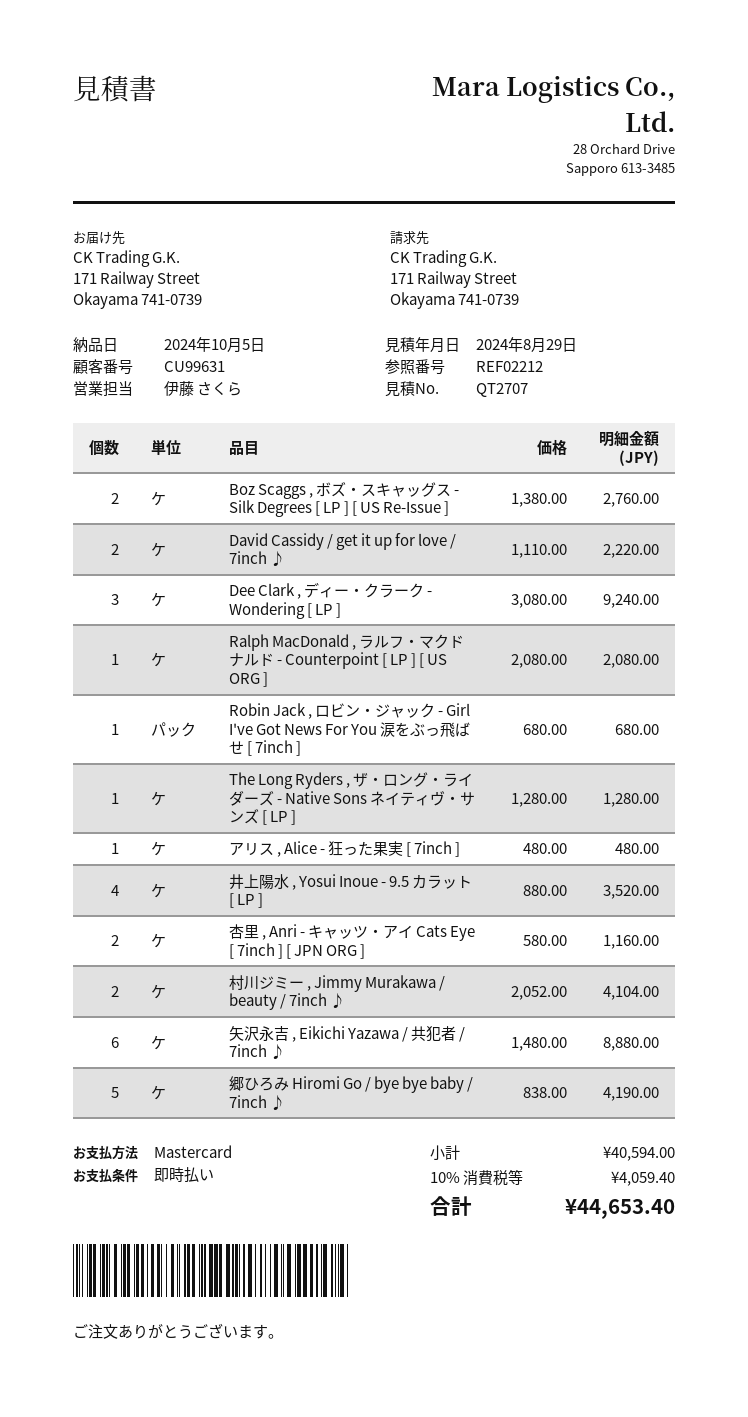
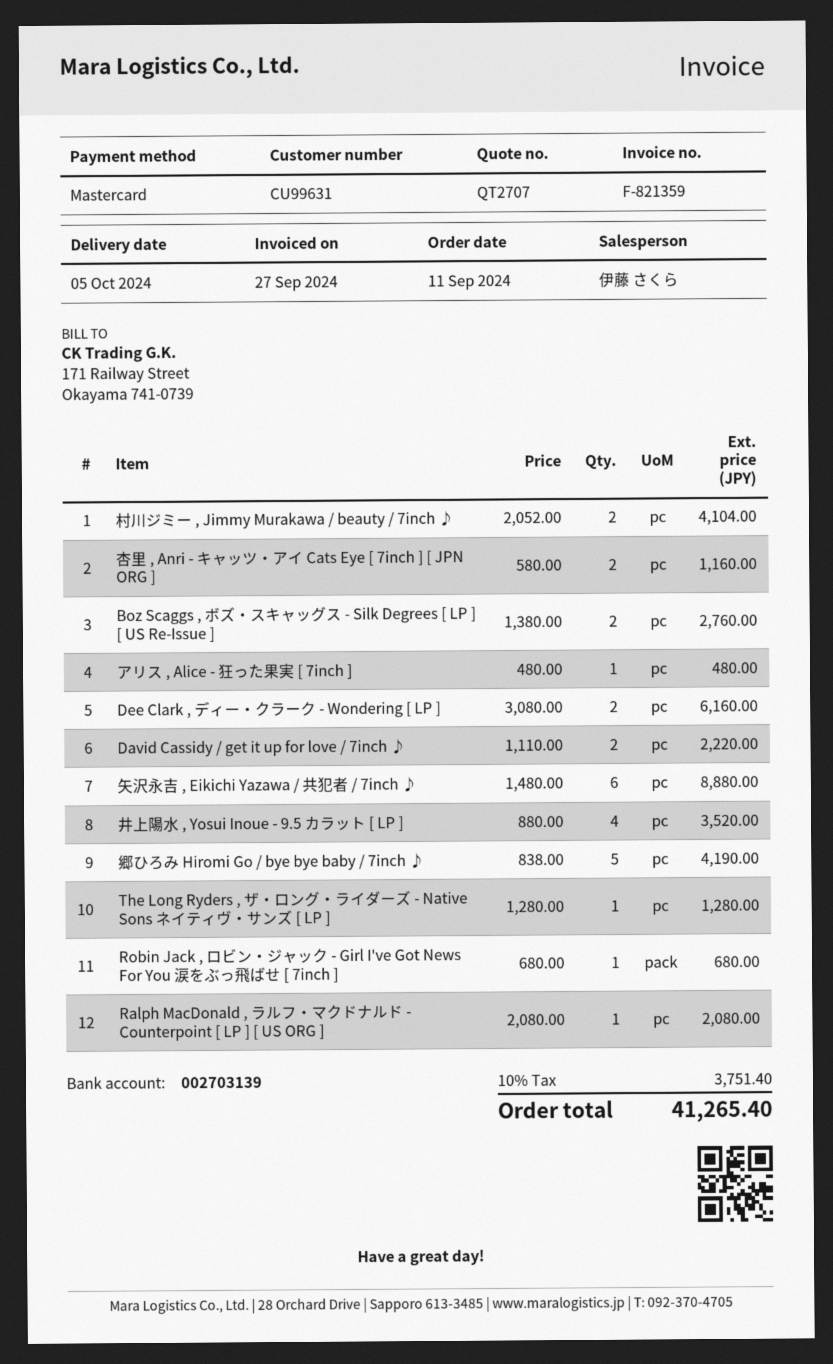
Dee Clark , ディー・クラーク - Wondering [ LP ]: 3 x 3080.00 = 9240.00 -> 2 x 3080.00 = 6160.00
tax: 10% = 4059.40 -> 10% = 3751.40
total: 44653.40 -> 41265.40

